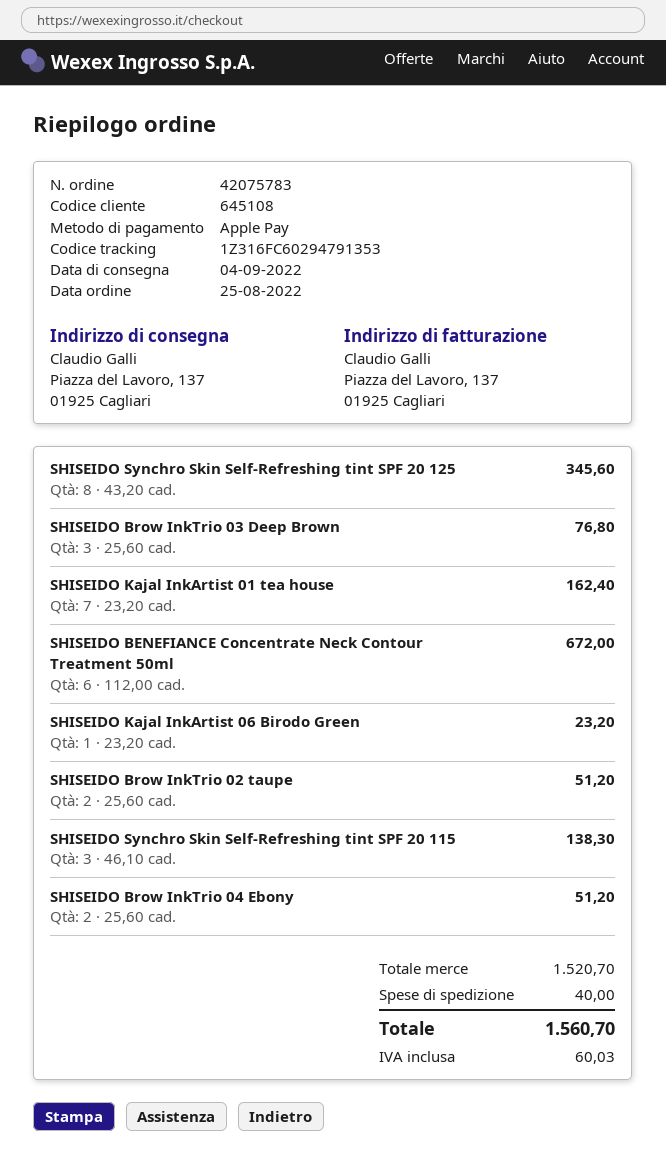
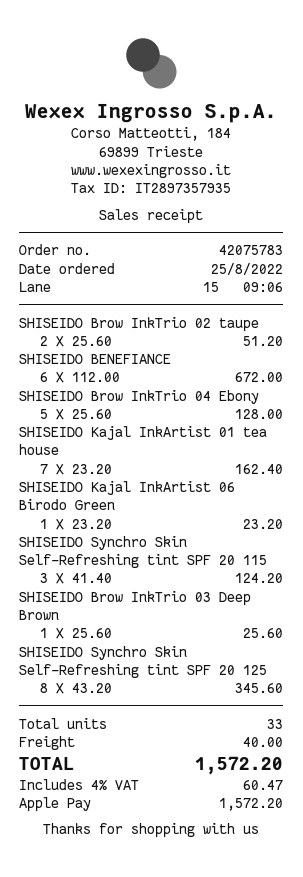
SHISEIDO Brow InkTrio 03 Deep Brown: 3 x 25.60 = 76.80 -> 1 x 25.60 = 25.60
SHISEIDO Synchro Skin Self-Refreshing tint SPF 20 115: 3 x 46.10 = 138.30 -> 3 x 41.40 = 124.20
SHISEIDO Brow InkTrio 04 Ebony: 2 x 25.60 = 51.20 -> 5 x 25.60 = 128.00
tax: 60.03 -> 60.47
total: 1560.70 -> 1572.20

